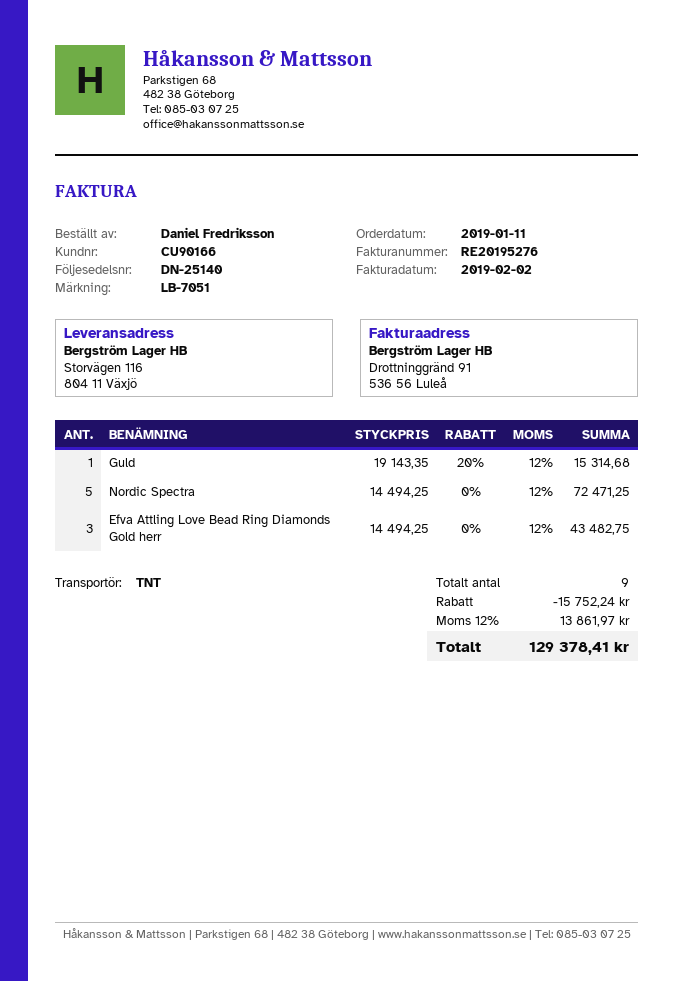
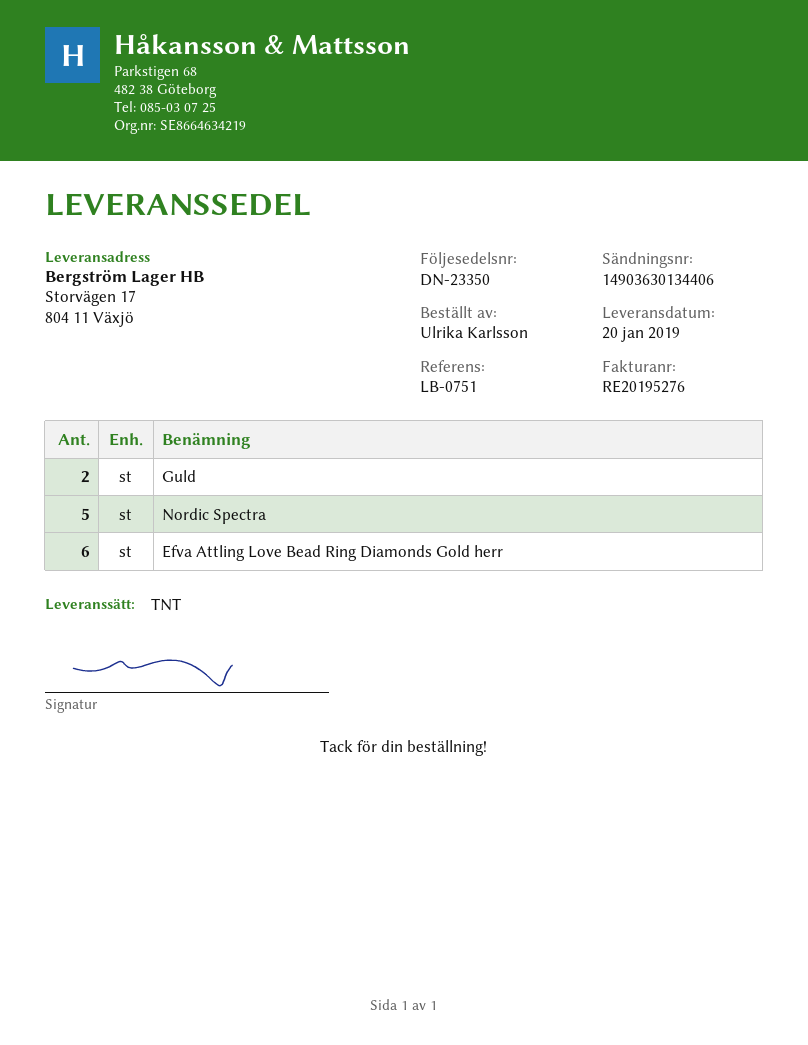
delivery note number: DN-25140 -> DN-23350
reference: LB-7051 -> LB-0751
ordered by: Daniel Fredriksson -> Ulrika Karlsson
ship to: Storvägen 116, 804 11 Växjö -> Storvägen 17, 804 11 Växjö
Guld: 1 -> 2
Efva Attling Love Bead Ring Diamonds Gold herr: 3 -> 6

